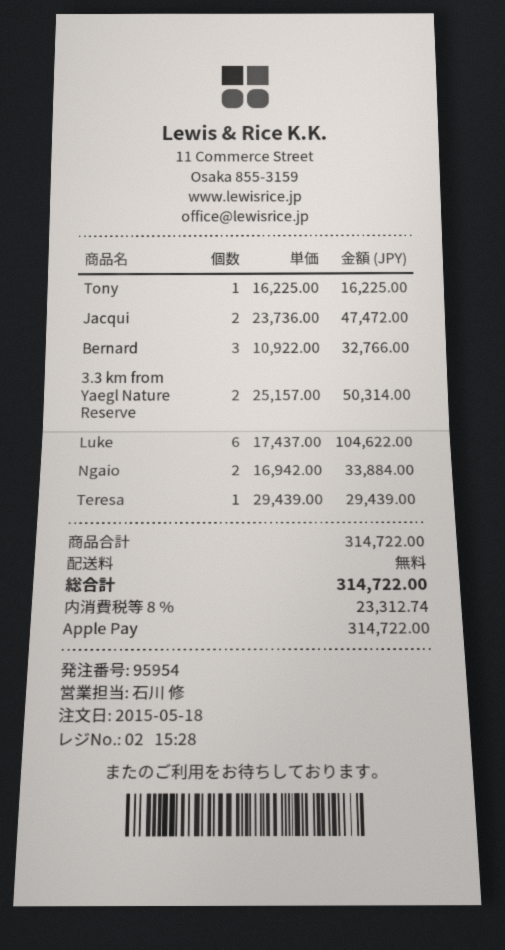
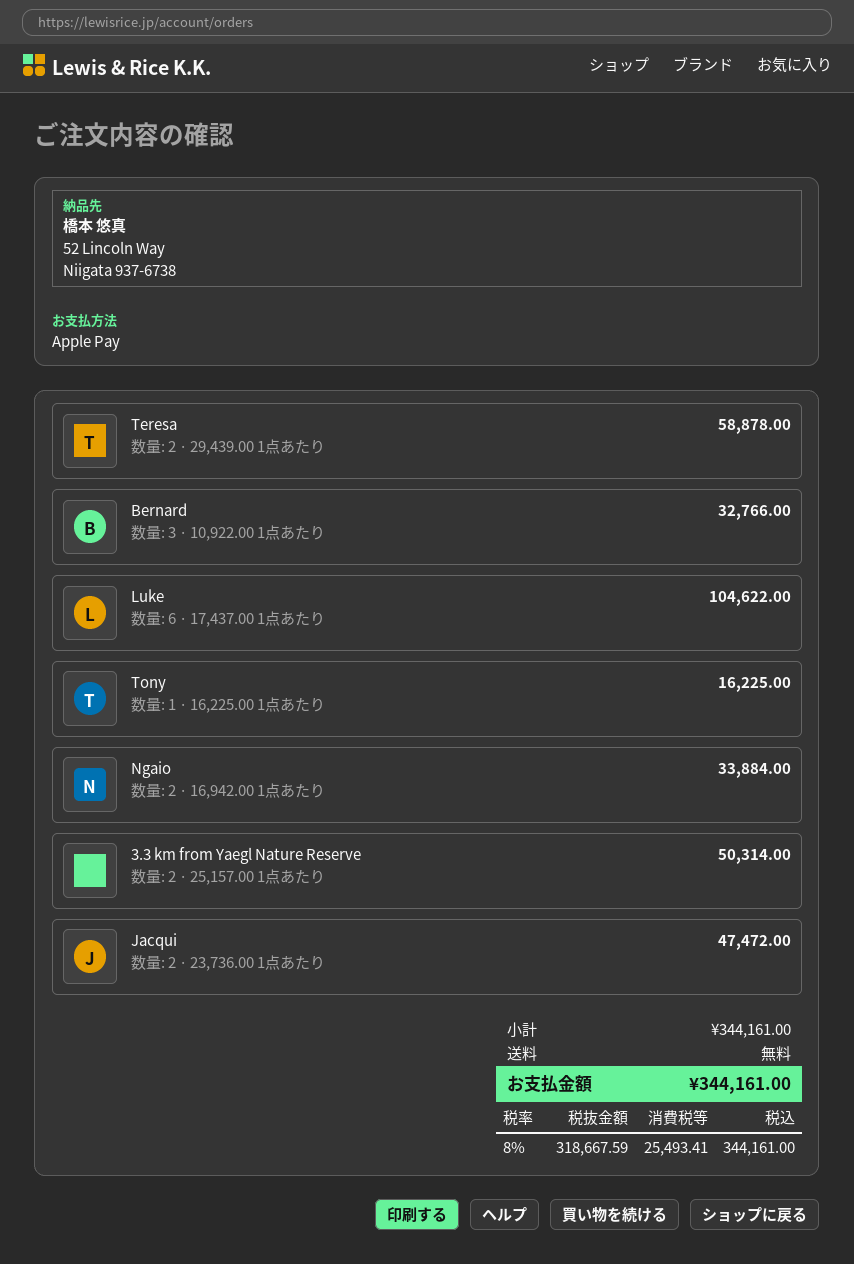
Teresa: 1 x 29439.00 = 29439.00 -> 2 x 29439.00 = 58878.00
subtotal: 314722.00 -> 344161.00
tax: 8% = 23312.74 -> 8% = 25493.41
total: 314722.00 -> 344161.00

